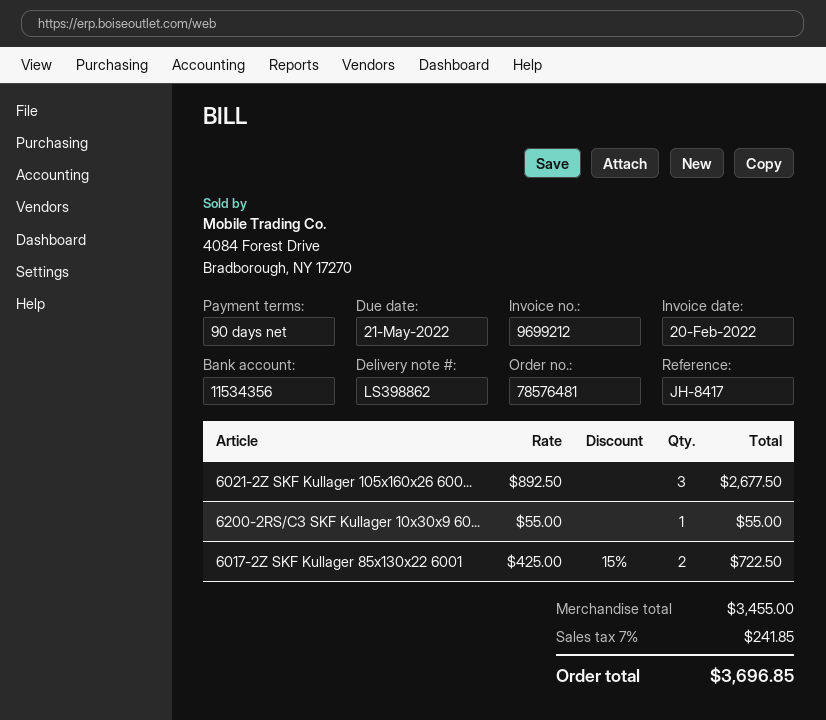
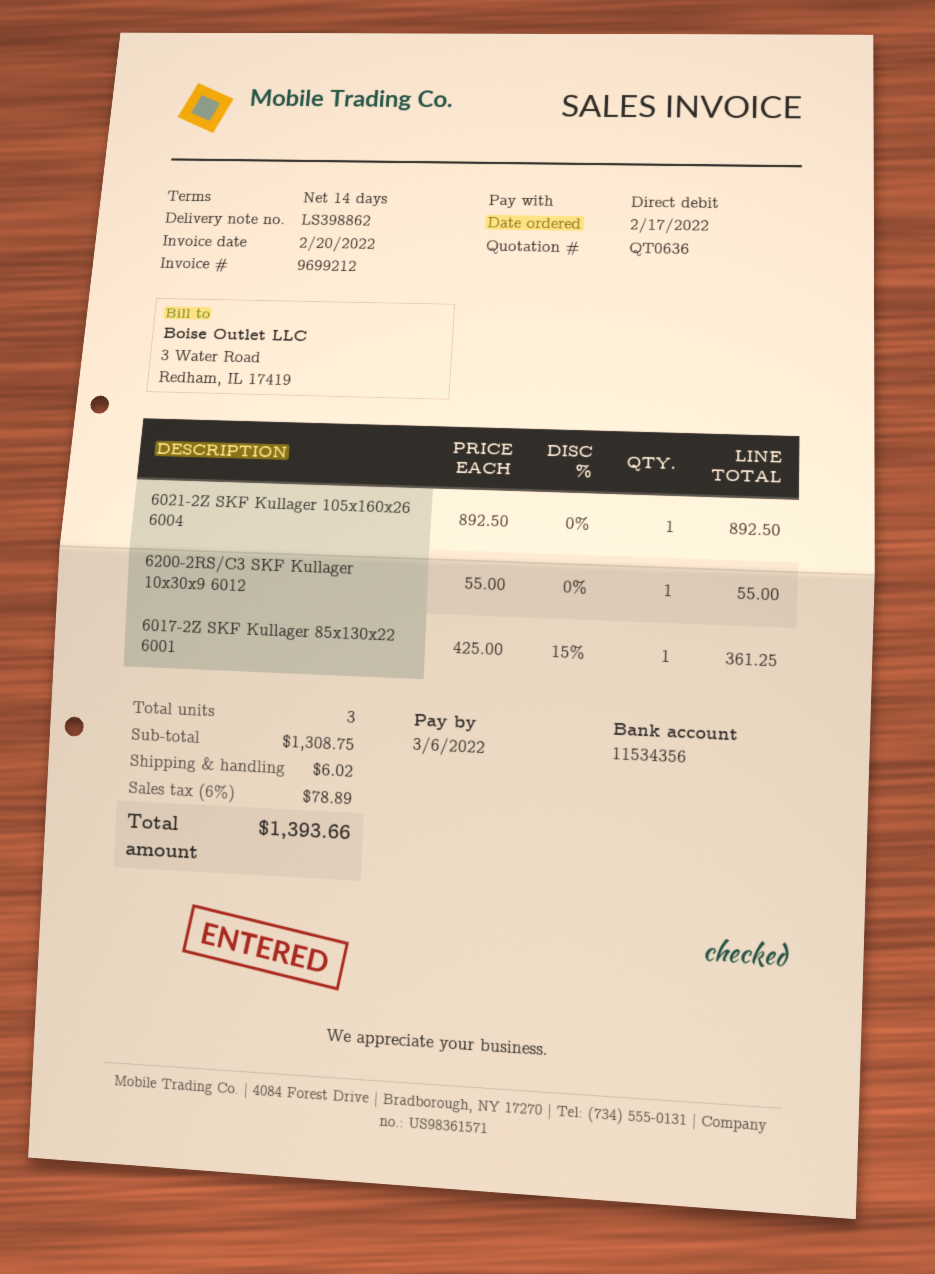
payment terms: 90 days -> 14 days
due date: 2022-05-21 -> 2022-03-06
6021-2Z SKF Kullager 105x160x26 600...: 3 x 892.50 = 2677.50 -> 1 x 892.50 = 892.50
6017-2Z SKF Kullager 85x130x22 6001: 2 x 425.00 - 15% = 722.50 -> 1 x 425.00 - 15% = 361.25
subtotal: 3455.00 -> 1308.75
shipping: none -> 6.02
tax: 7% = 241.85 -> 6% = 78.89
total: 3696.85 -> 1393.66

